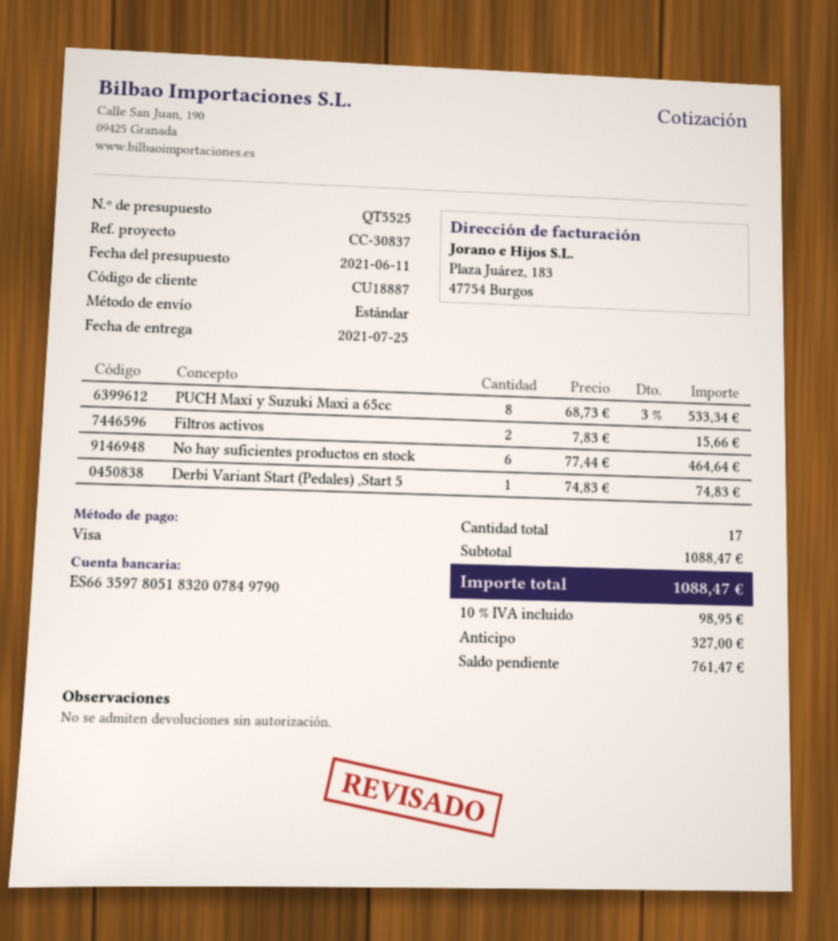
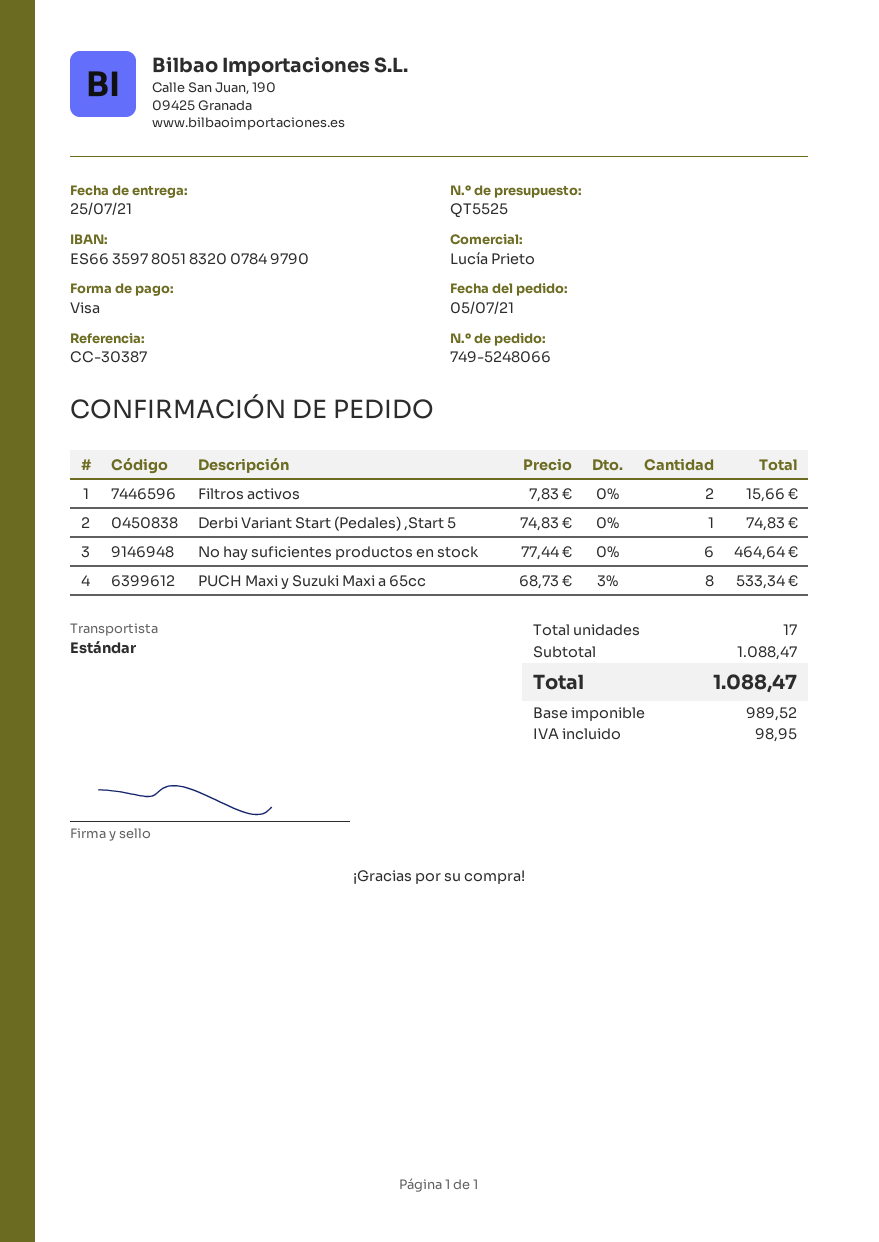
reference: CC-30837 -> CC-30387

